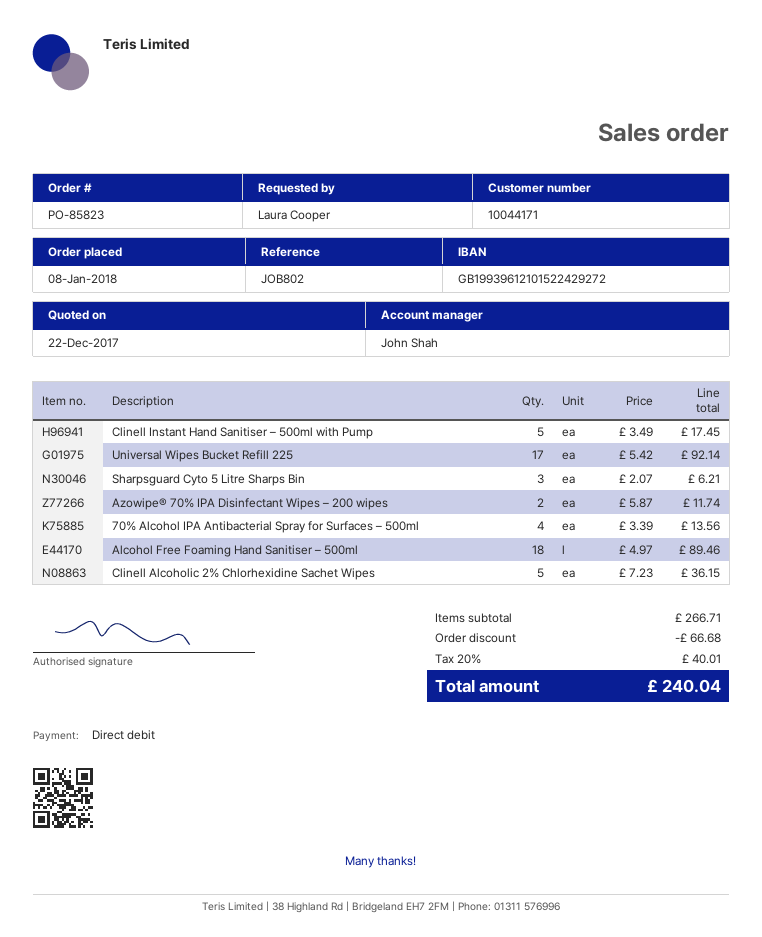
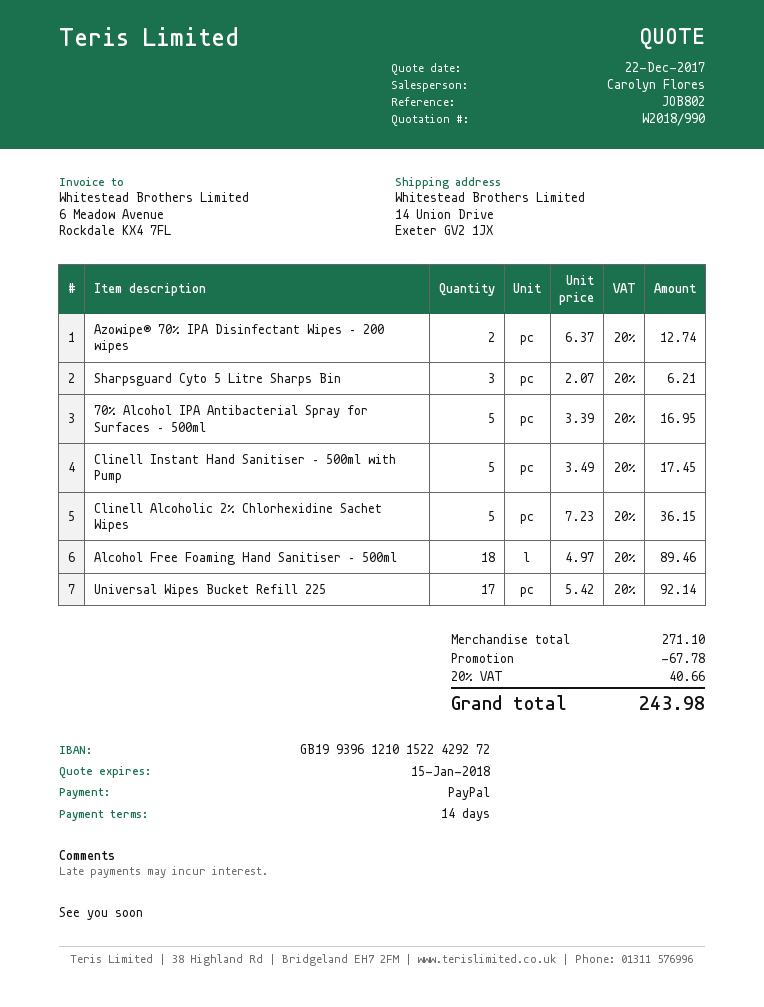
sales rep: John Shah -> Carolyn Flores
payment method: direct debit -> PayPal
Azowipe® 70% IPA Disinfectant Wipes – 200 wipes: 2 x 5.87 = 11.74 -> 2 x 6.37 = 12.74
70% Alcohol IPA Antibacterial Spray for Surfaces – 500ml: 4 x 3.39 = 13.56 -> 5 x 3.39 = 16.95
subtotal: 266.71 -> 271.10
discount: 66.68 -> 67.78
tax: 20% = 40.01 -> 20% = 40.66
total: 240.04 -> 243.98

